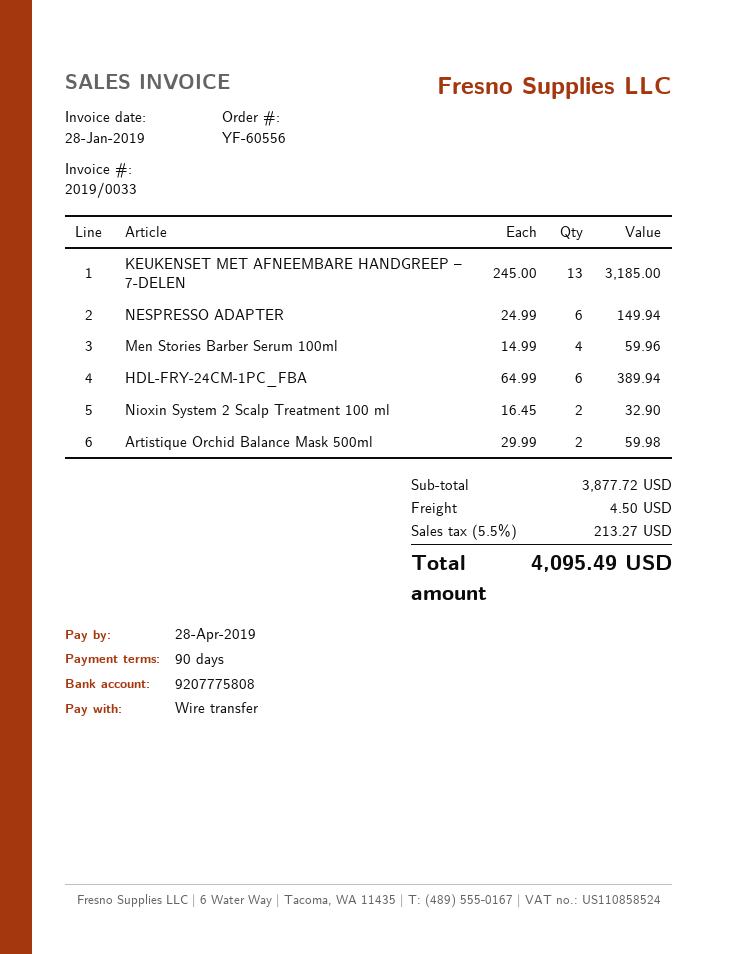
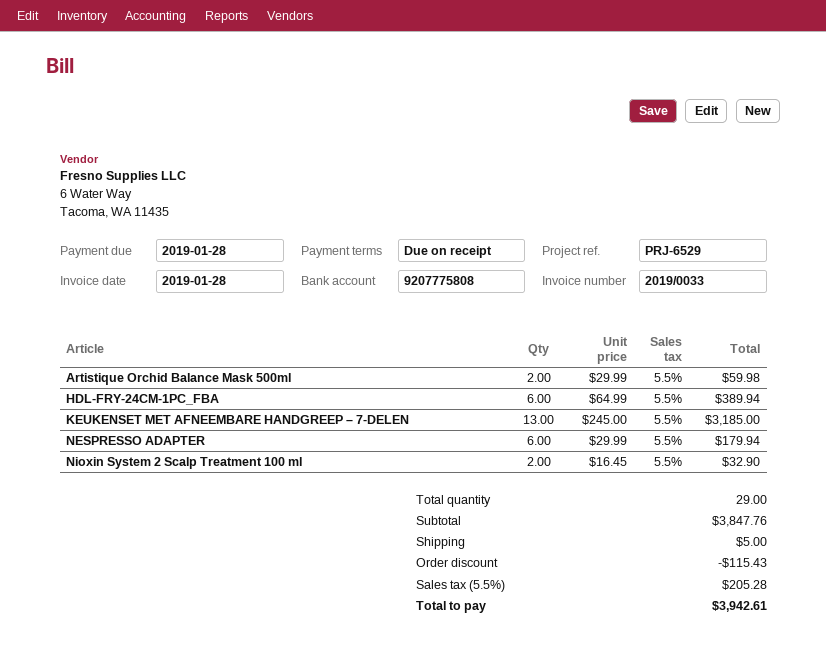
payment terms: 90 days -> on receipt
due date: 2019-04-28 -> 2019-01-28
NESPRESSO ADAPTER: 6 x 24.99 = 149.94 -> 6 x 29.99 = 179.94
Men Stories Barber Serum 100ml: 4 x 14.99 = 59.96 -> none
subtotal: 3877.72 -> 3847.76
discount: none -> 115.43
shipping: 4.50 -> 5.00
tax: 5.5% = 213.27 -> 5.5% = 205.28
total: 4095.49 -> 3942.61

